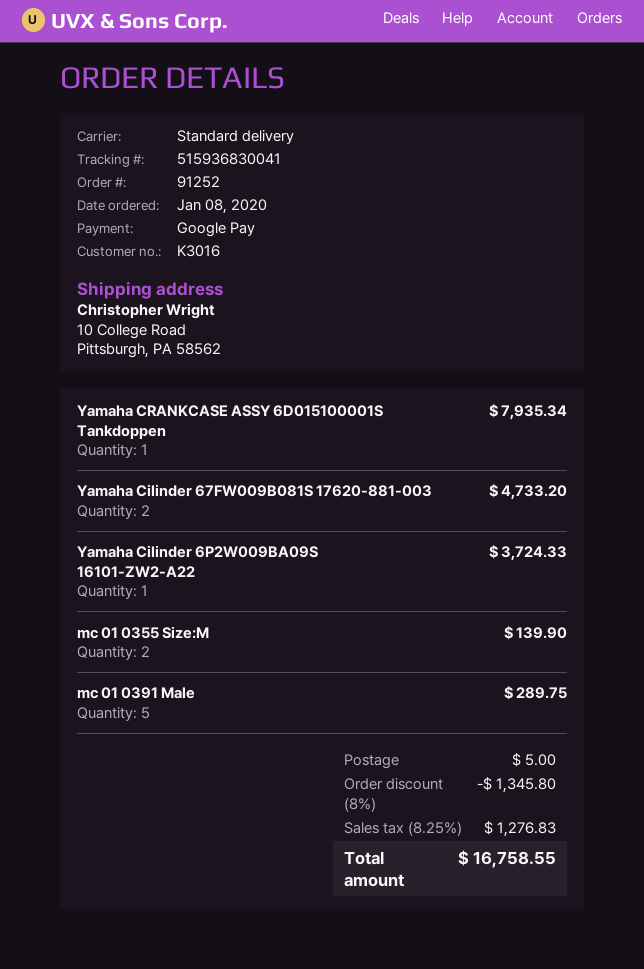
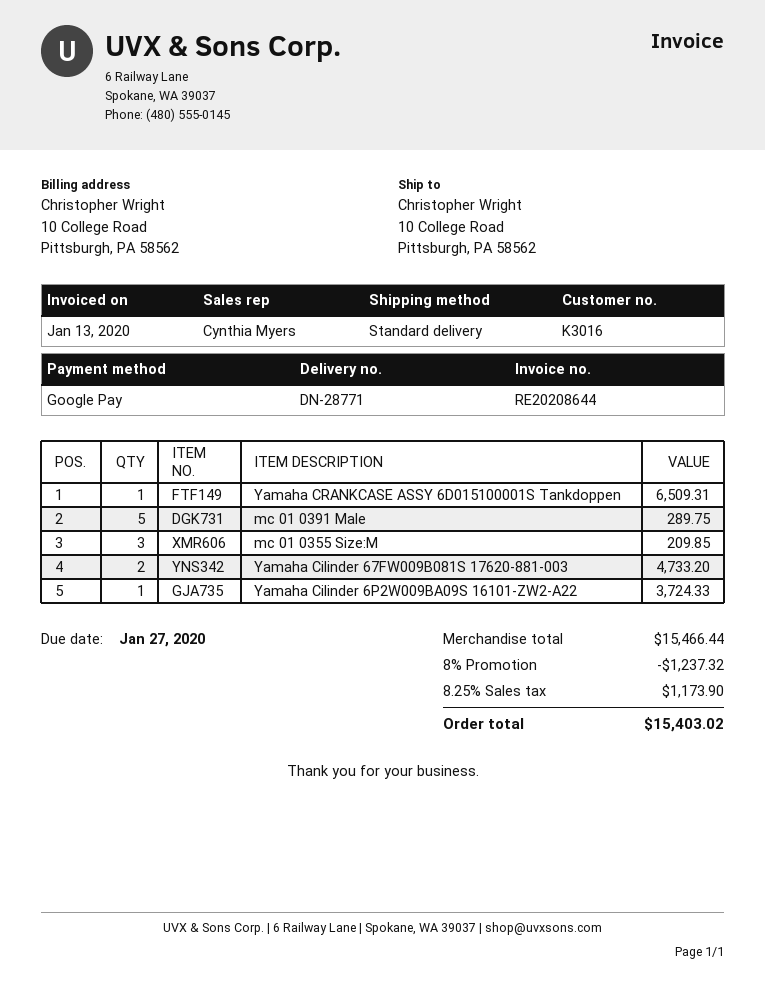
Yamaha CRANKCASE ASSY 6D015100001S Tankdoppen: 1 for 7935.34 -> 1 for 6509.31
mc 01 0355 Size:M: 2 for 139.90 -> 3 for 209.85
discount: 8% = 1345.80 -> 8% = 1237.32
shipping: 5.00 -> none
tax: 8.25% = 1276.83 -> 8.25% = 1173.90
total: 16758.55 -> 15403.02

